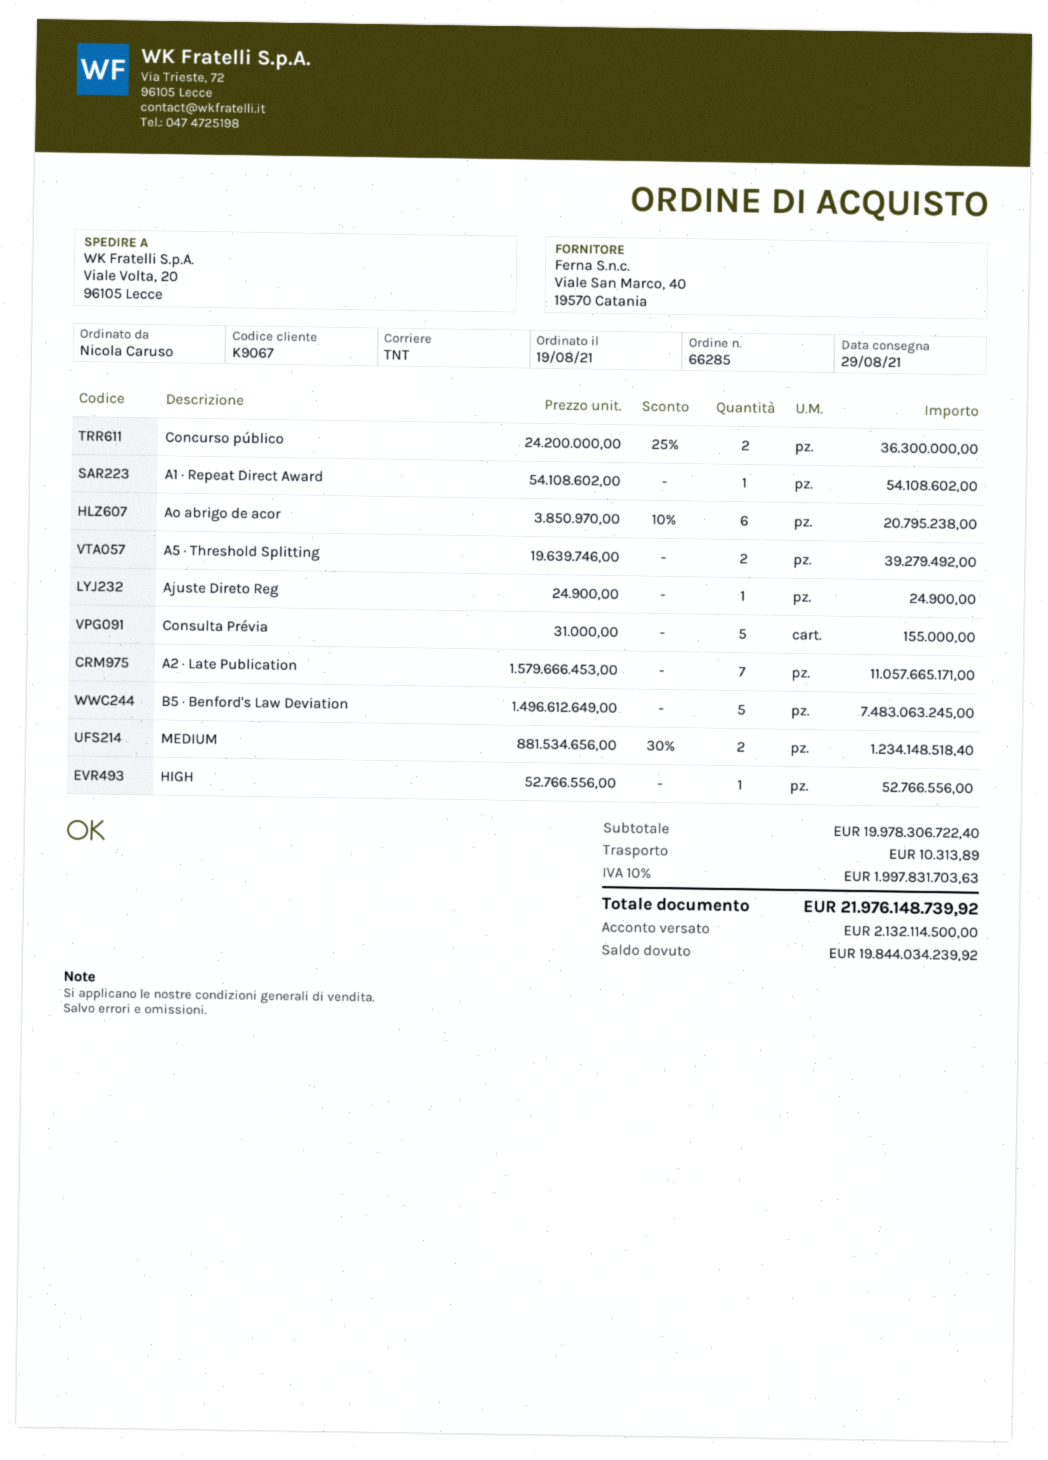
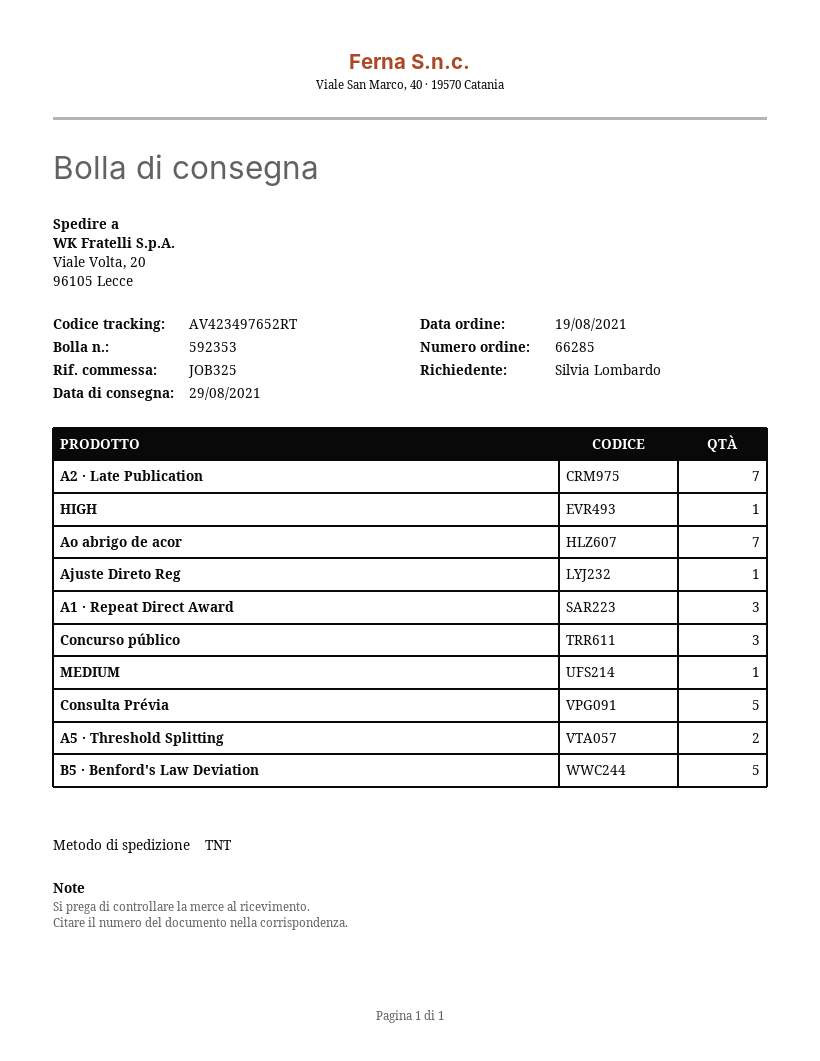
ordered by: Nicola Caruso -> Silvia Lombardo
Concurso público: 2 -> 3
A1 · Repeat Direct Award: 1 -> 3
Ao abrigo de acor: 6 -> 7
MEDIUM: 2 -> 1

